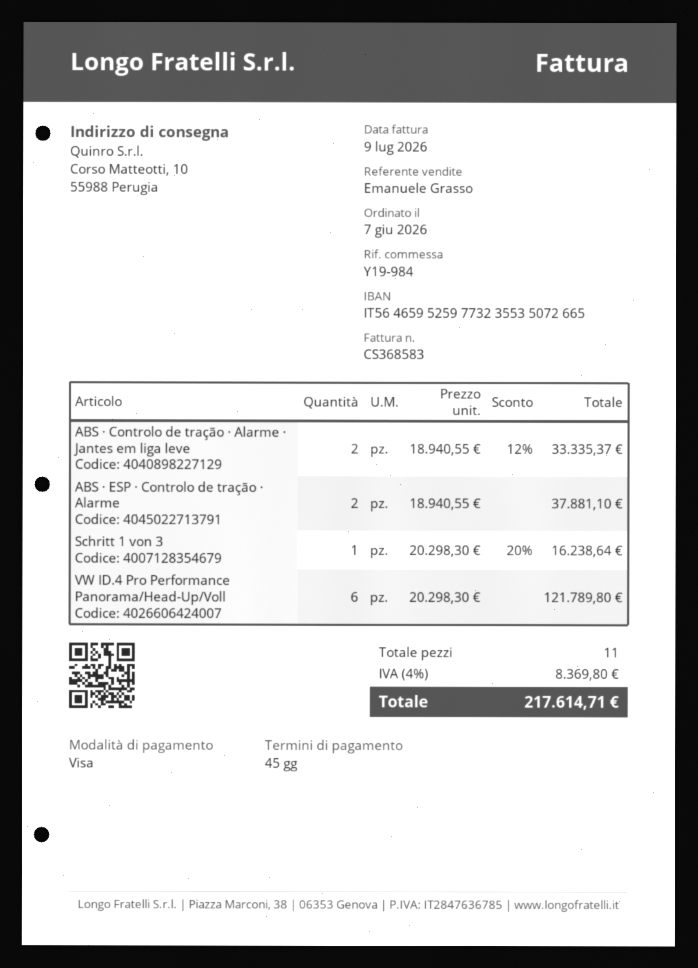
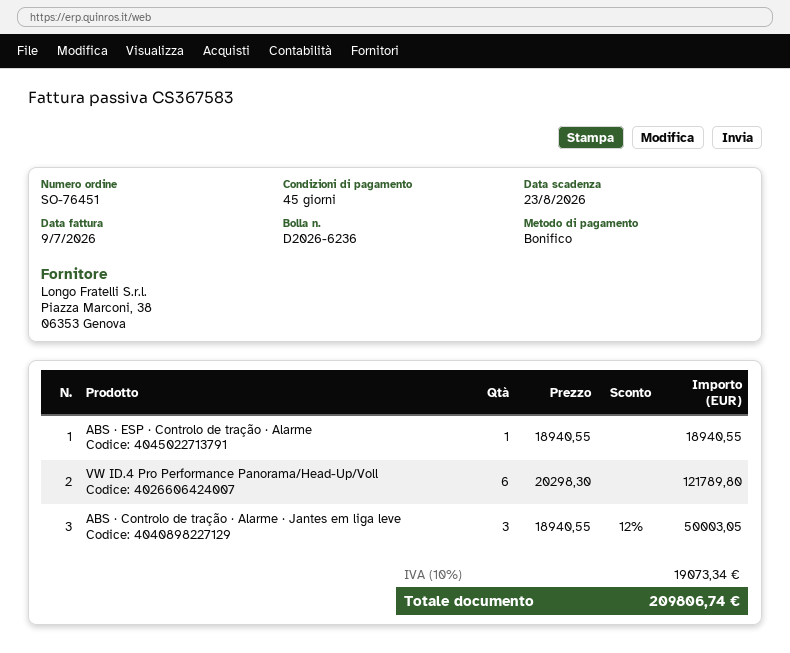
invoice number: CS368583 -> CS367583
payment method: Visa -> bank transfer
ABS · Controlo de tração · Alarme · Jantes em liga leve: 2 x 18940.55 - 12% = 33335.37 -> 3 x 18940.55 - 12% = 50003.05
ABS · ESP · Controlo de tração · Alarme: 2 x 18940.55 = 37881.10 -> 1 x 18940.55 = 18940.55
Schritt 1 von 3: 1 x 20298.30 - 20% = 16238.64 -> none
tax: 4% = 8369.80 -> 10% = 19073.34
total: 217614.71 -> 209806.74

